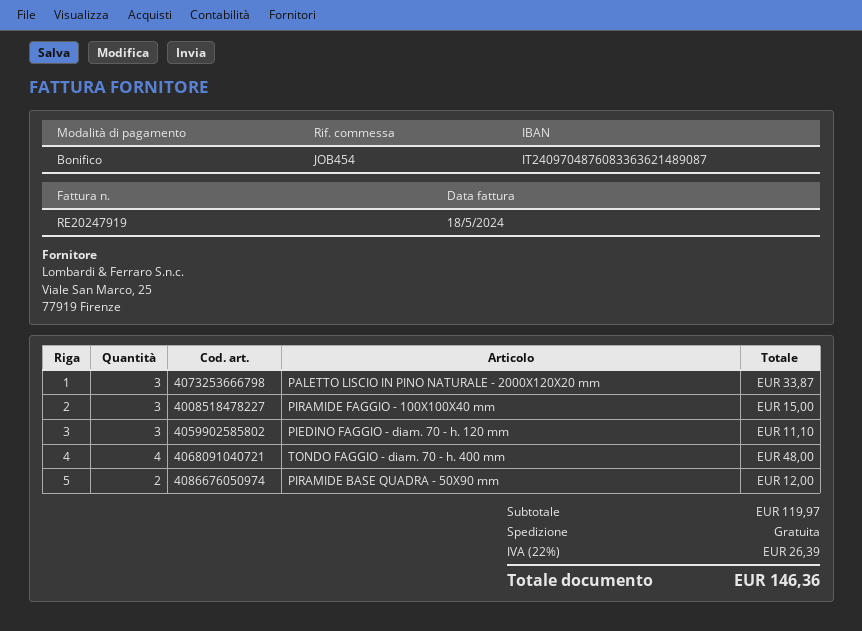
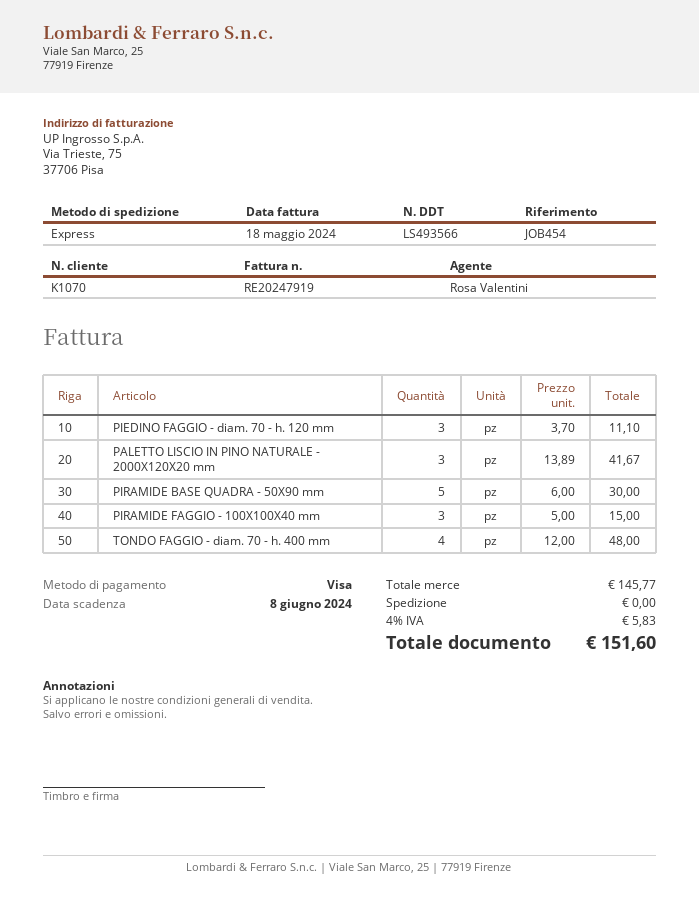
payment method: bank transfer -> Visa
PALETTO LISCIO IN PINO NATURALE - 2000X120X20 mm: 3 for 33.87 -> 3 for 41.67
PIRAMIDE BASE QUADRA - 50X90 mm: 2 for 12.00 -> 5 for 30.00
subtotal: 119.97 -> 145.77
tax: 22% = 26.39 -> 4% = 5.83
total: 146.36 -> 151.60

